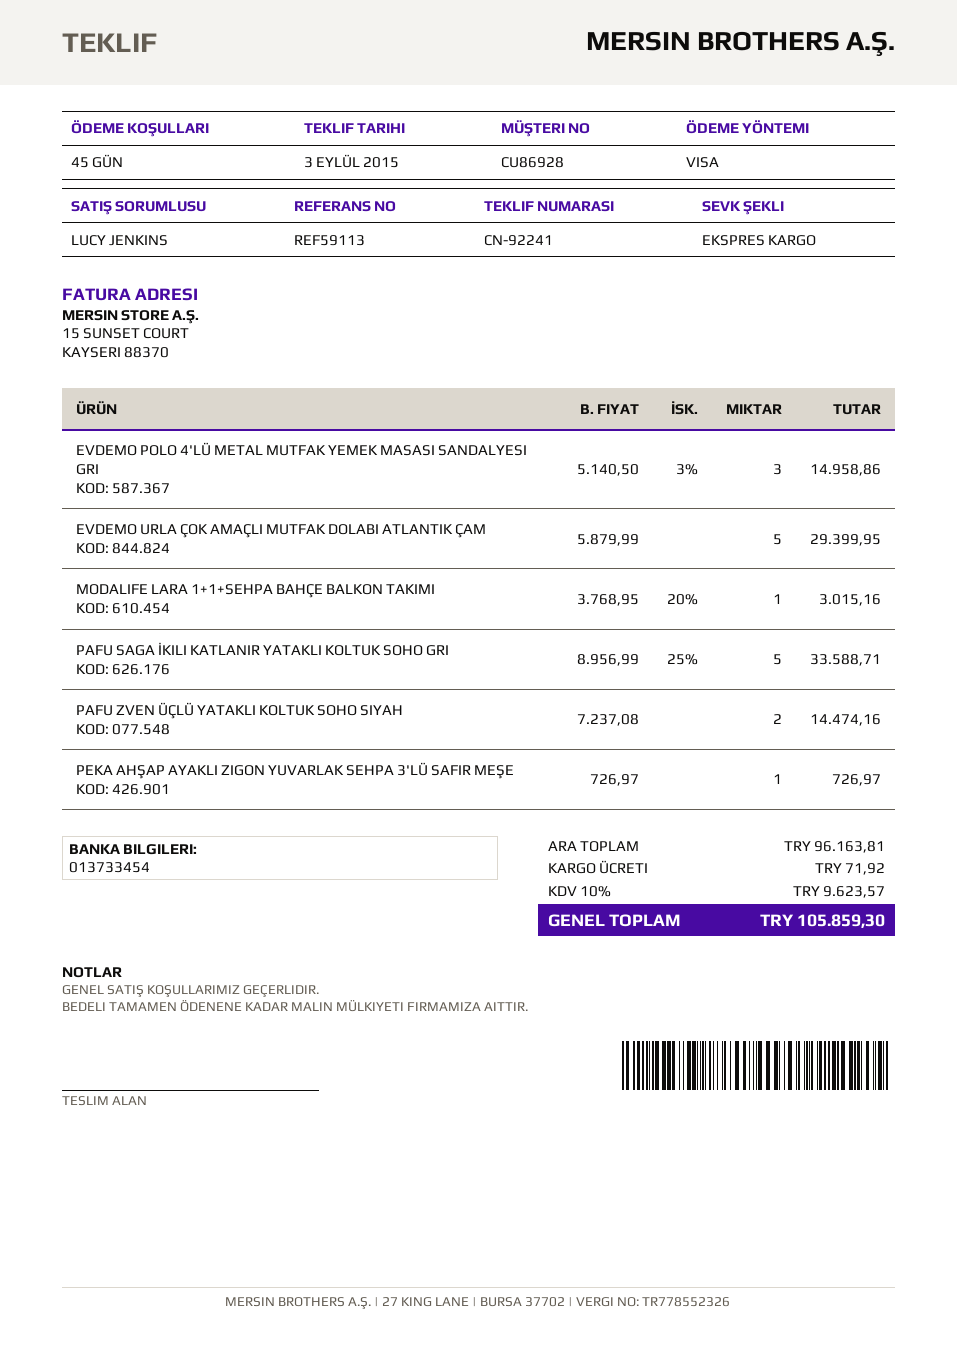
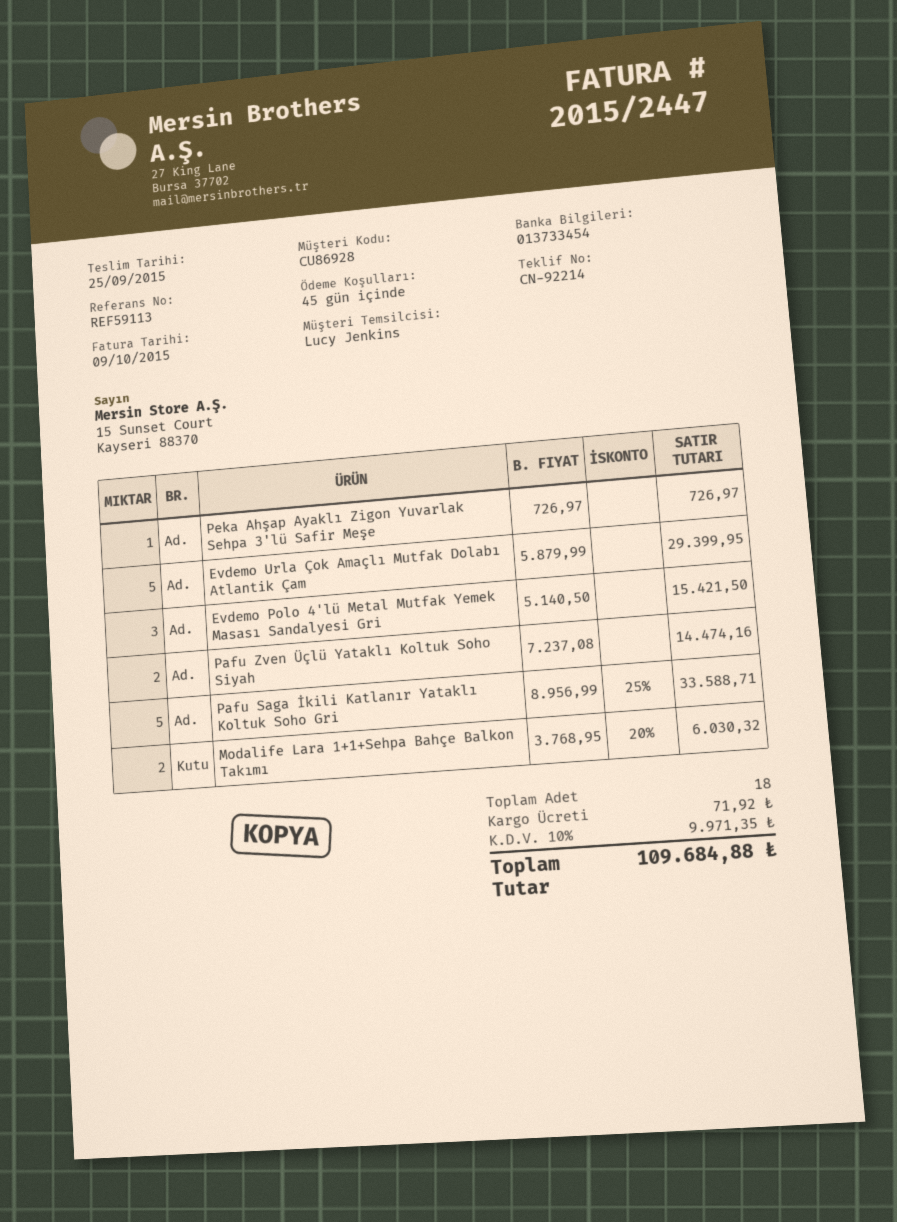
quote number: CN-92241 -> CN-92214
EVDEMO POLO 4'LÜ METAL MUTFAK YEMEK MASASI SANDALYESI GRI: 3 x 5140.50 - 3% = 14958.86 -> 3 x 5140.50 = 15421.50
MODALIFE LARA 1+1+SEHPA BAHÇE BALKON TAKIMI: 1 x 3768.95 - 20% = 3015.16 -> 2 x 3768.95 - 20% = 6030.32
tax: 10% = 9623.57 -> 10% = 9971.35
total: 105859.30 -> 109684.88

